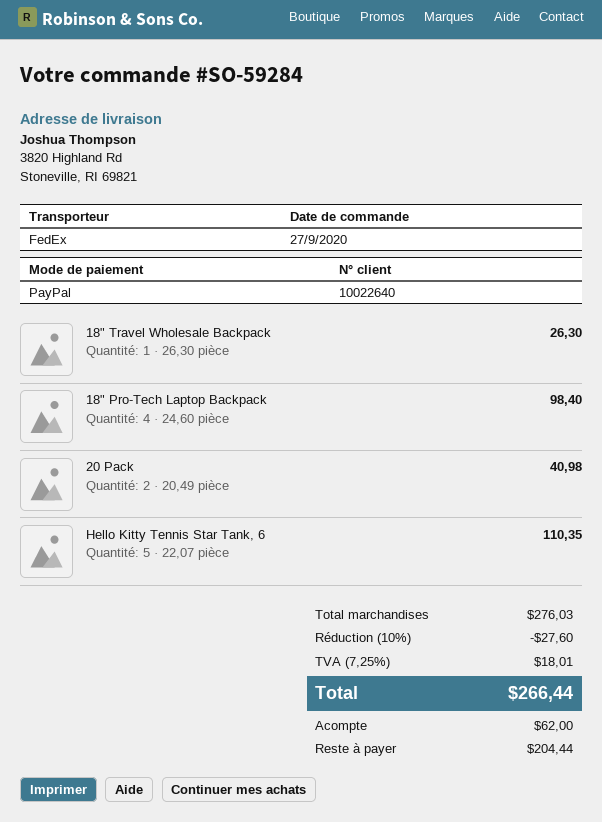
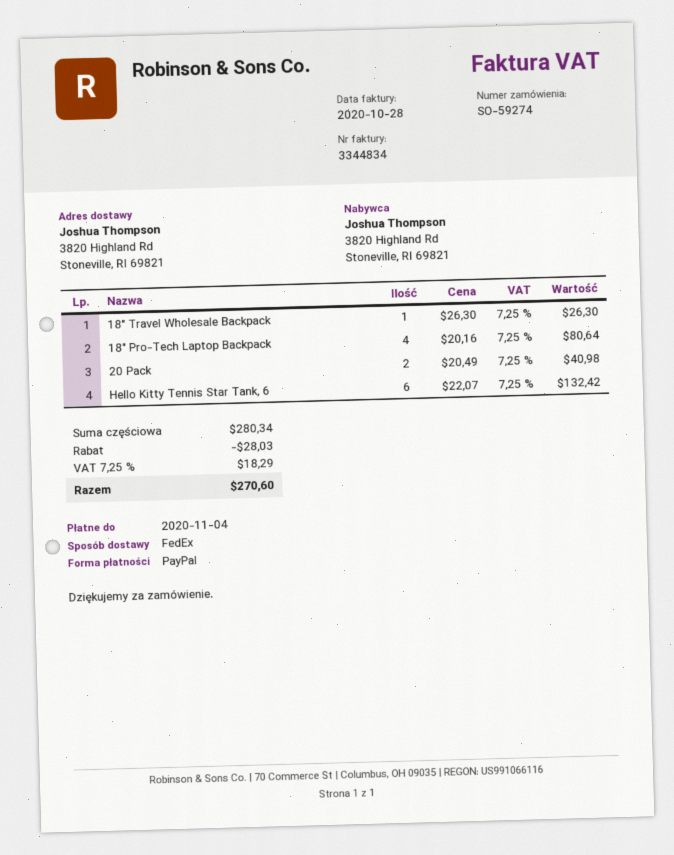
order number: SO-59284 -> SO-59274
18" Pro-Tech Laptop Backpack: 4 x 24.60 = 98.40 -> 4 x 20.16 = 80.64
Hello Kitty Tennis Star Tank, 6: 5 x 22.07 = 110.35 -> 6 x 22.07 = 132.42
subtotal: 276.03 -> 280.34
discount: 27.60 -> 28.03
tax: 7.25% = 18.01 -> 7.25% = 18.29
total: 266.44 -> 270.60

